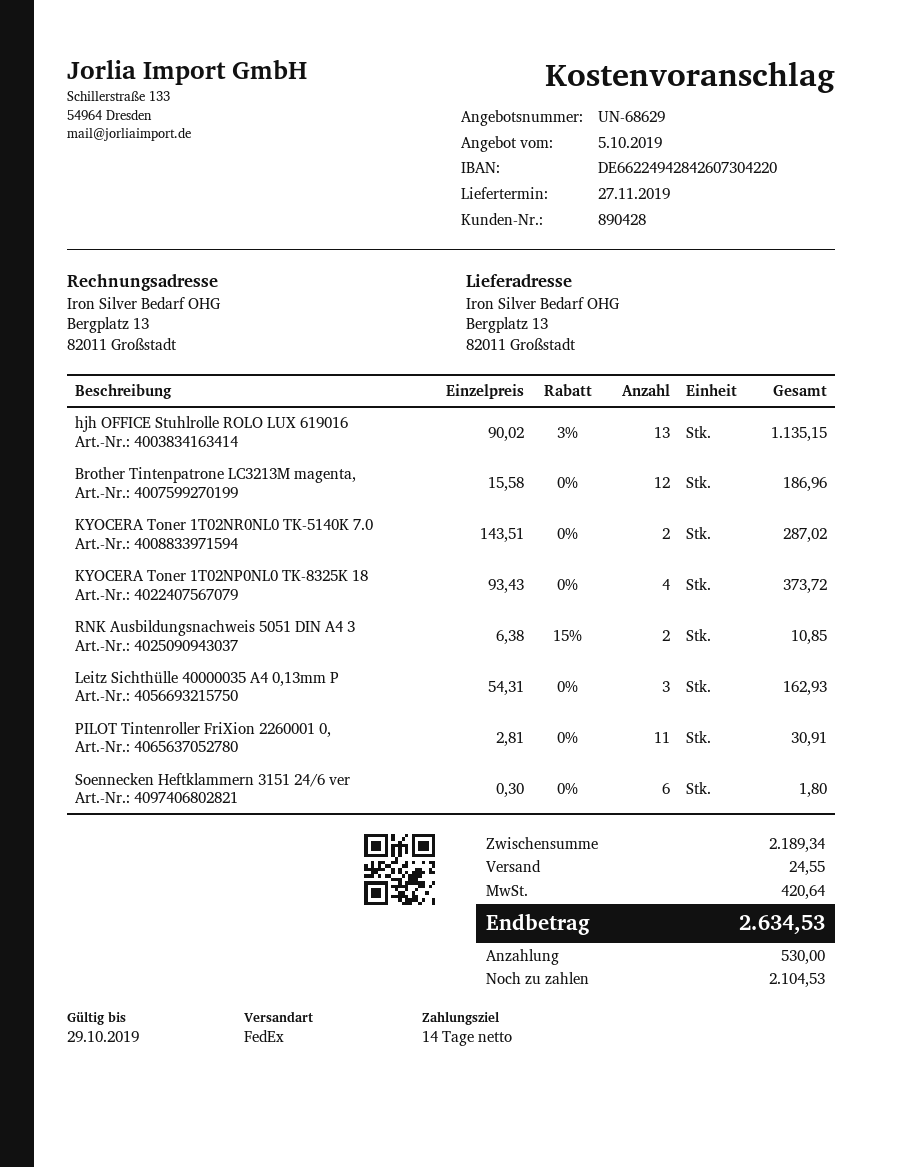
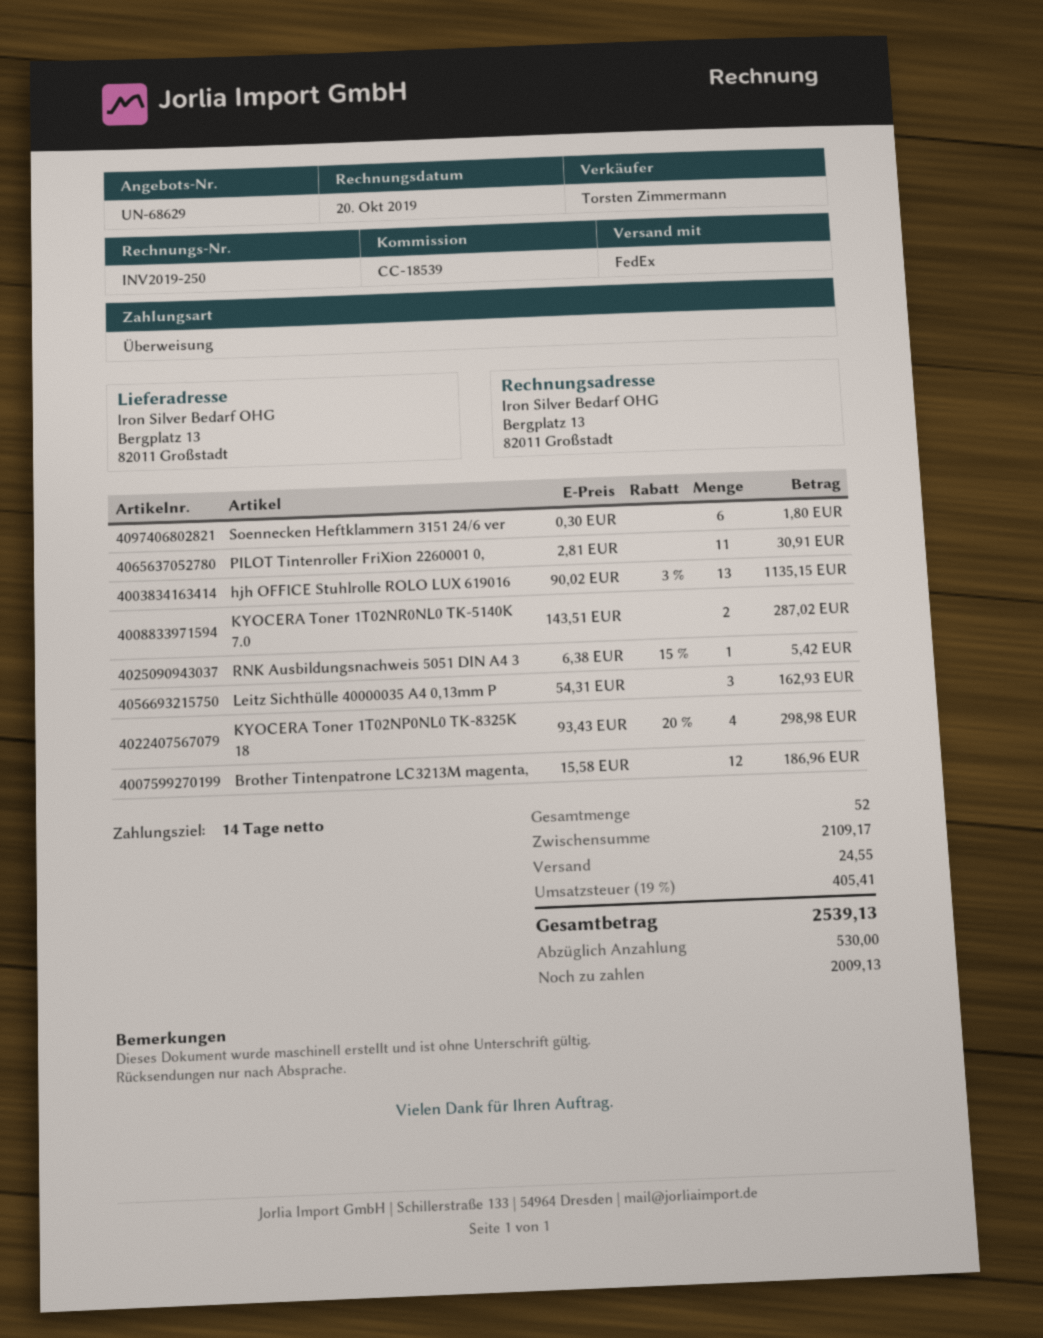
KYOCERA Toner 1T02NP0NL0 TK-8325K 18: 4 x 93.43 = 373.72 -> 4 x 93.43 - 20% = 298.98
RNK Ausbildungsnachweis 5051 DIN A4 3: 2 x 6.38 - 15% = 10.85 -> 1 x 6.38 - 15% = 5.42
subtotal: 2189.34 -> 2109.17
tax: 420.64 -> 405.41
total: 2634.53 -> 2539.13
balance: 2104.53 -> 2009.13

